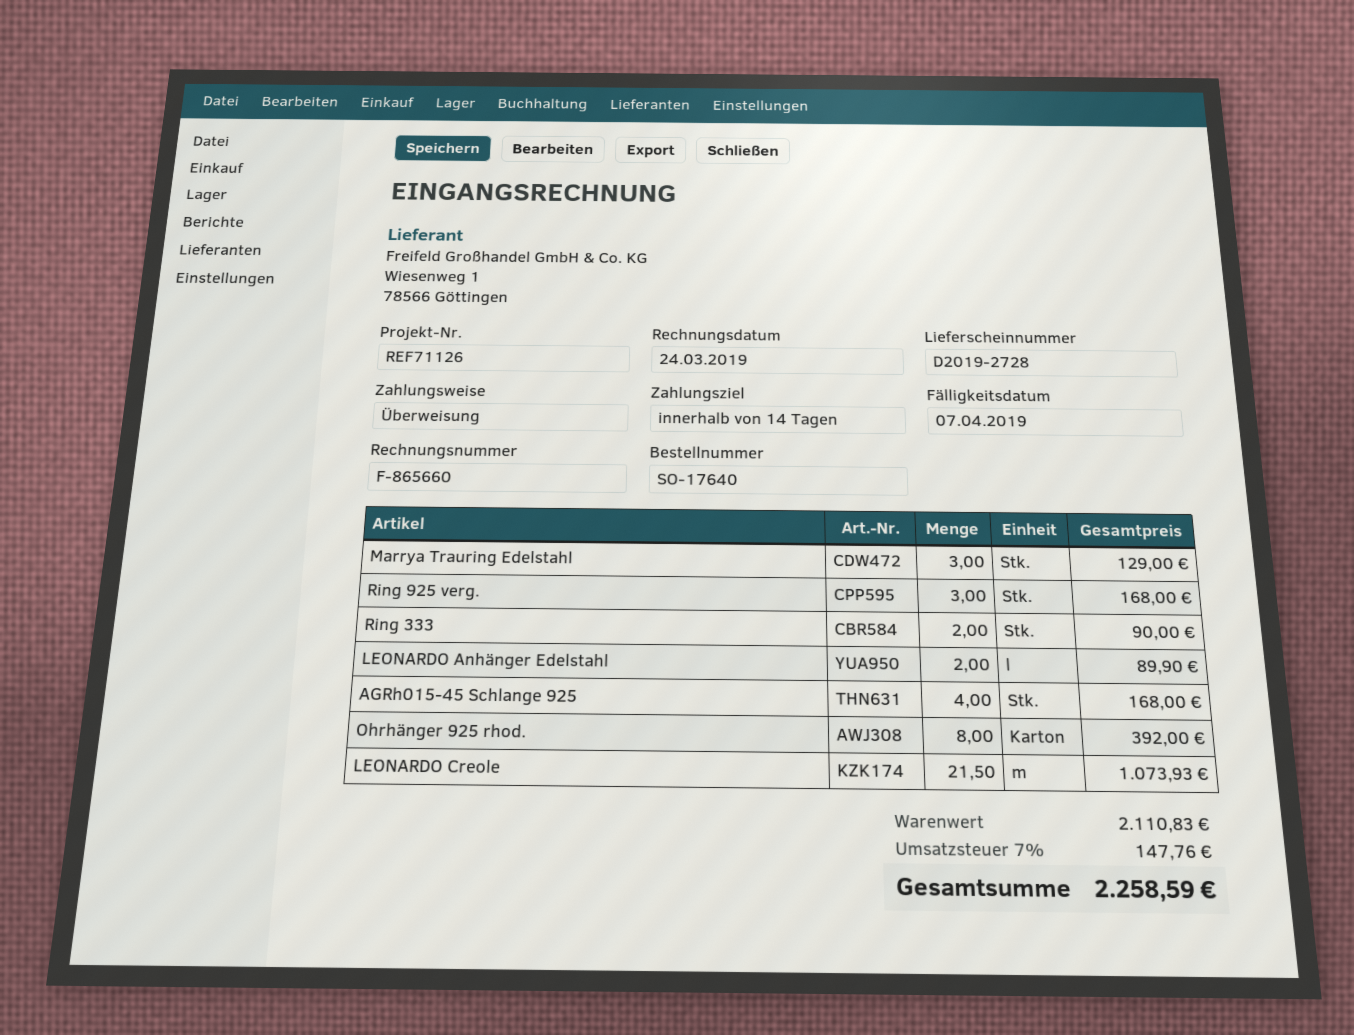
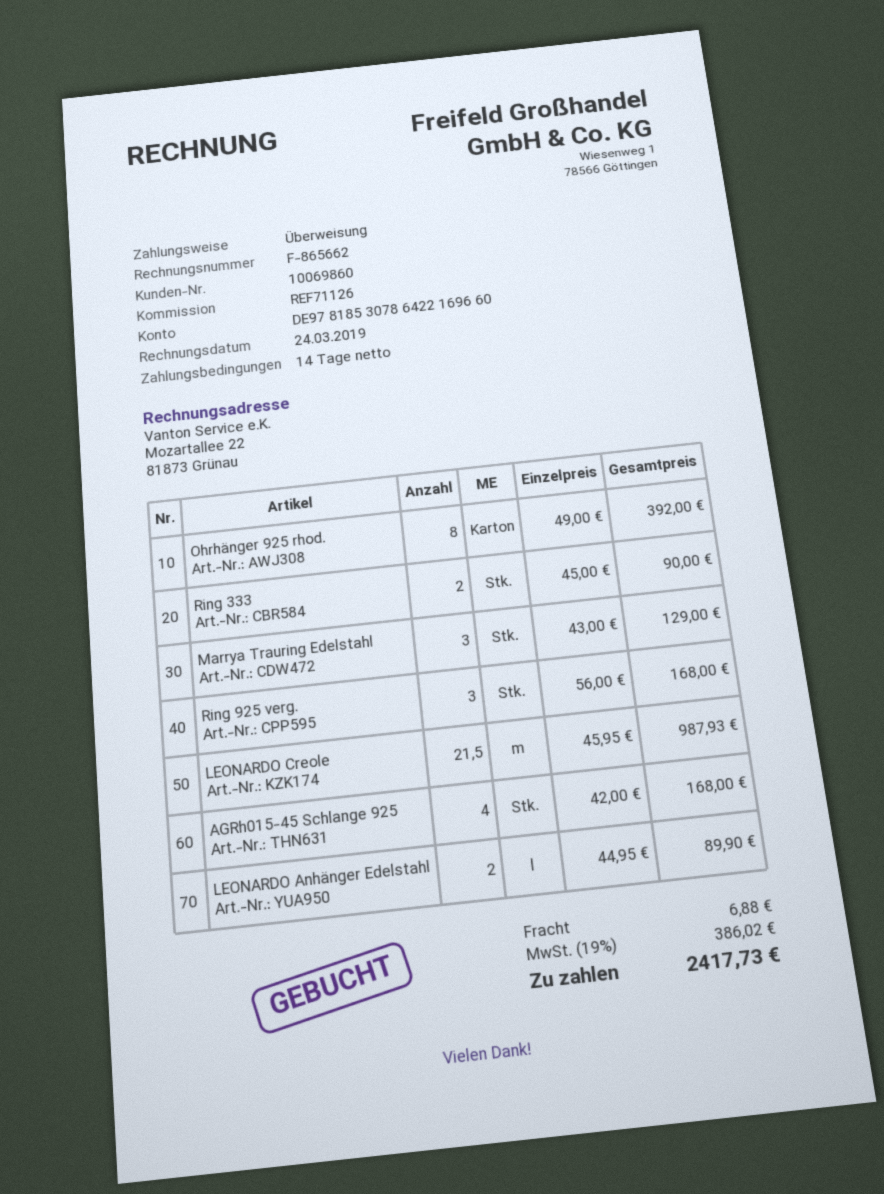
invoice number: F-865660 -> F-865662
LEONARDO Creole: 21.5 for 1073.93 -> 21.5 for 987.93
shipping: none -> 6.88
tax: 7% = 147.76 -> 19% = 386.02
total: 2258.59 -> 2417.73

